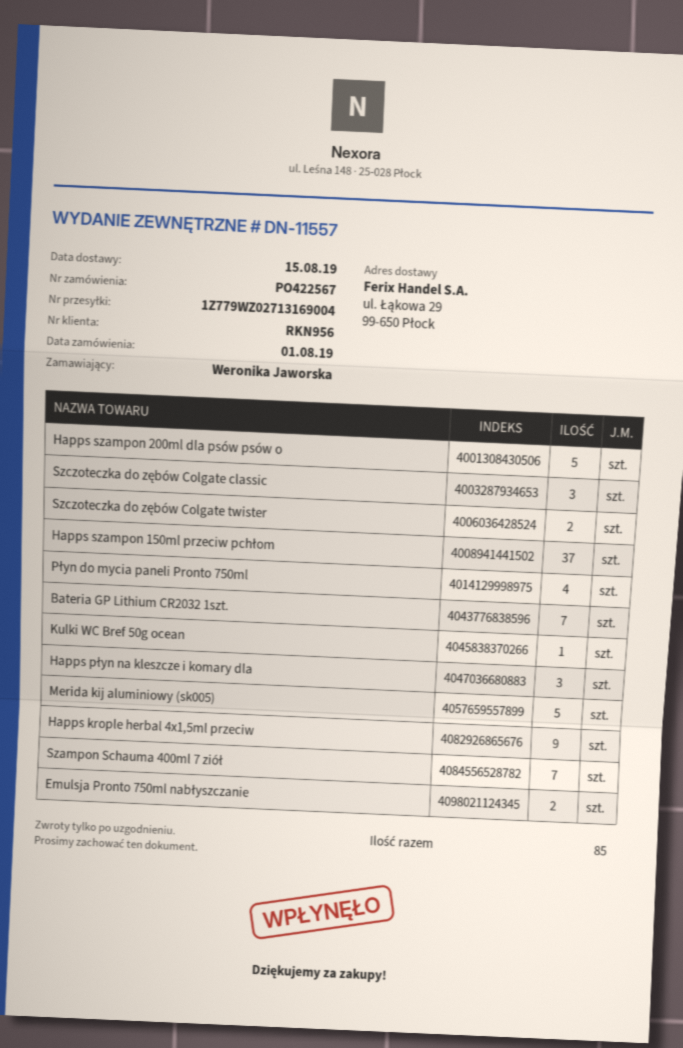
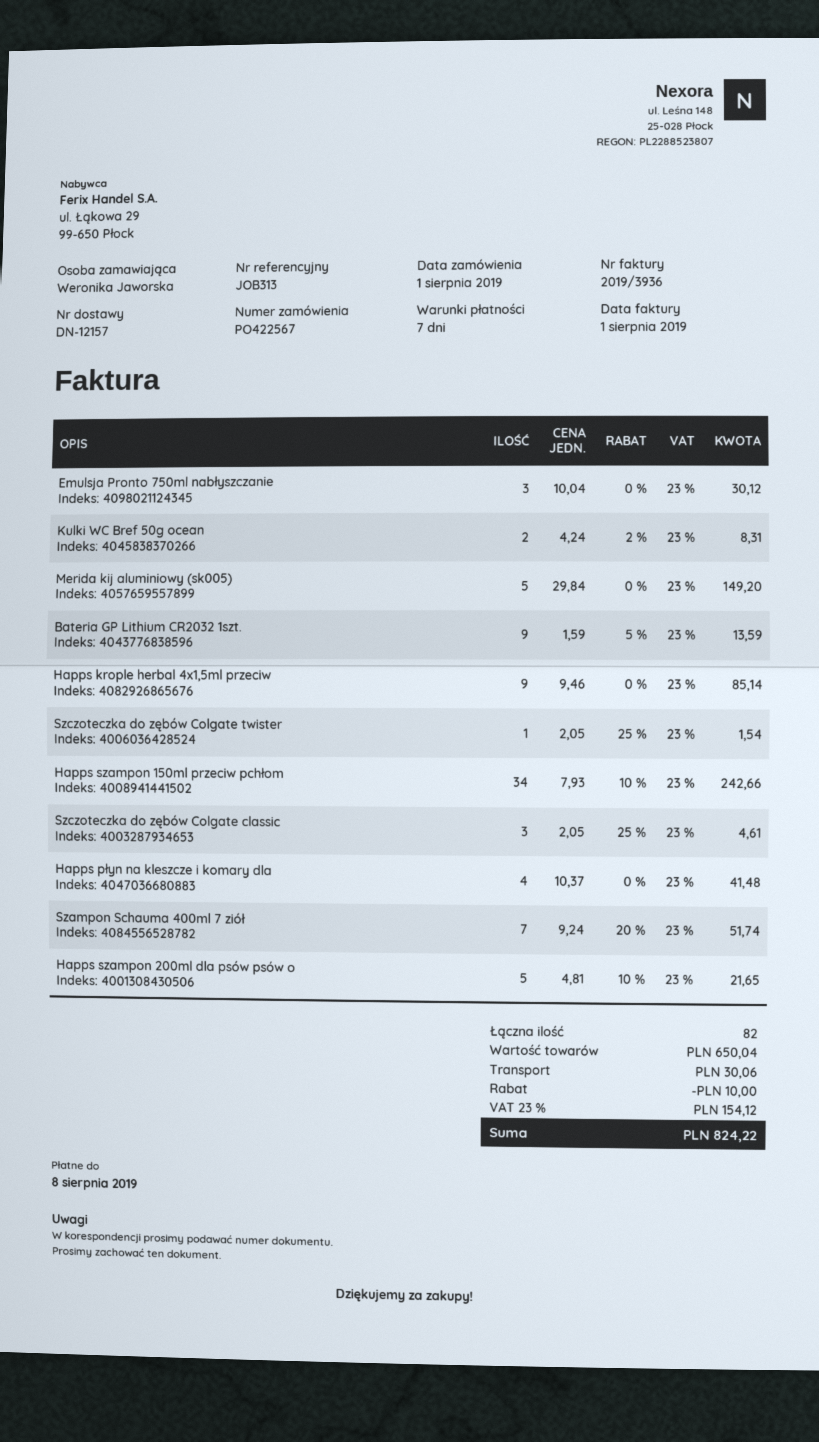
delivery note number: DN-11557 -> DN-12157
Szczoteczka do zębów Colgate twister: 2 -> 1
Happs szampon 150ml przeciw pchłom: 37 -> 34
Płyn do mycia paneli Pronto 750ml: 4 -> none
Bateria GP Lithium CR2032 1szt.: 7 -> 9
Kulki WC Bref 50g ocean: 1 -> 2
Happs płyn na kleszcze i komary dla: 3 -> 4
Emulsja Pronto 750ml nabłyszczanie: 2 -> 3
total quantity: 85 -> 82

